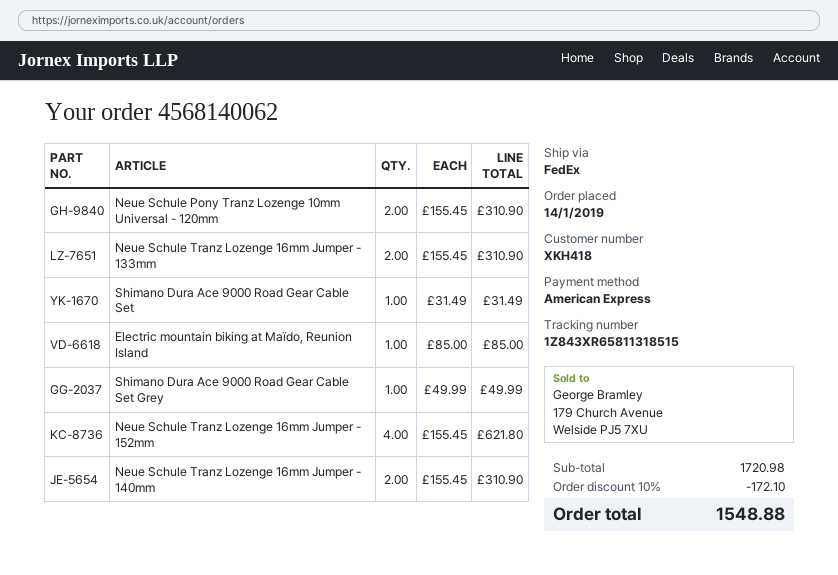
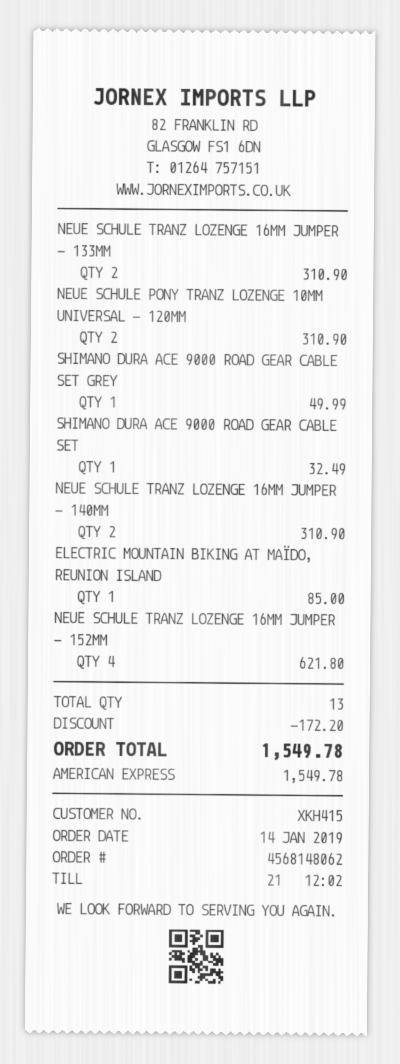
order number: 4568140062 -> 4568148062
customer number: XKH418 -> XKH415
Shimano Dura Ace 9000 Road Gear Cable Set: 1 for 31.49 -> 1 for 32.49
discount: 172.10 -> 172.20
total: 1548.88 -> 1549.78

